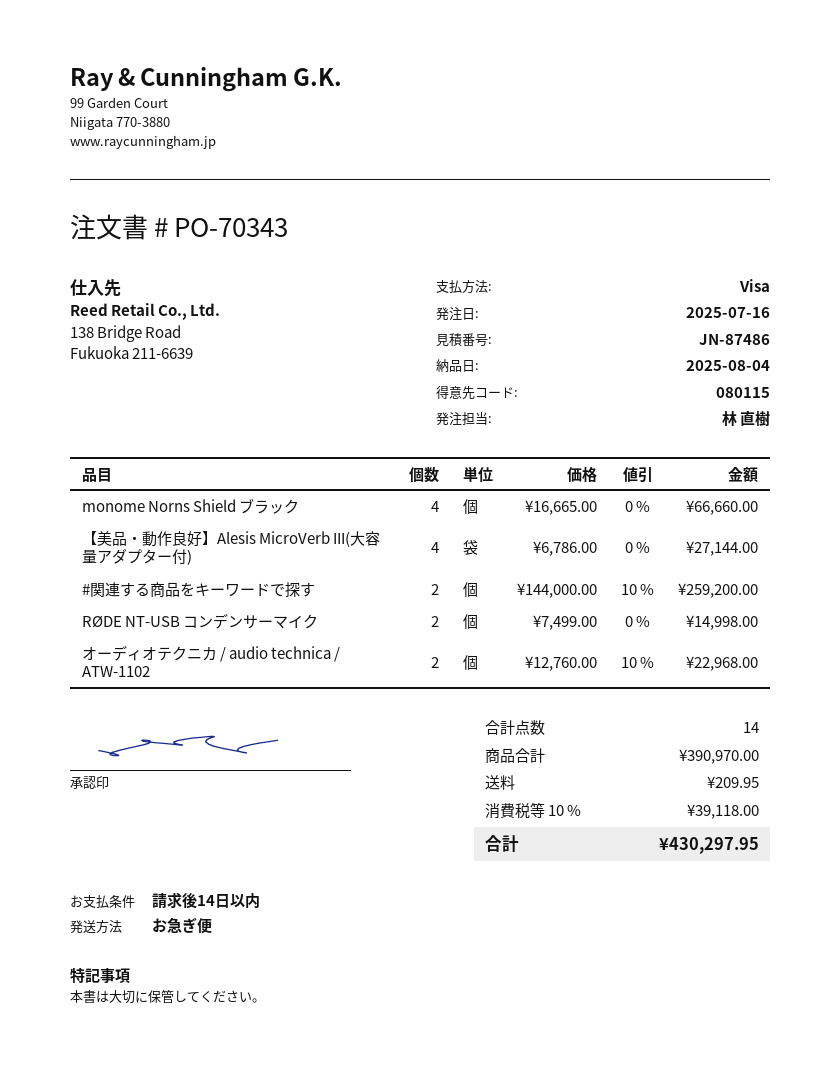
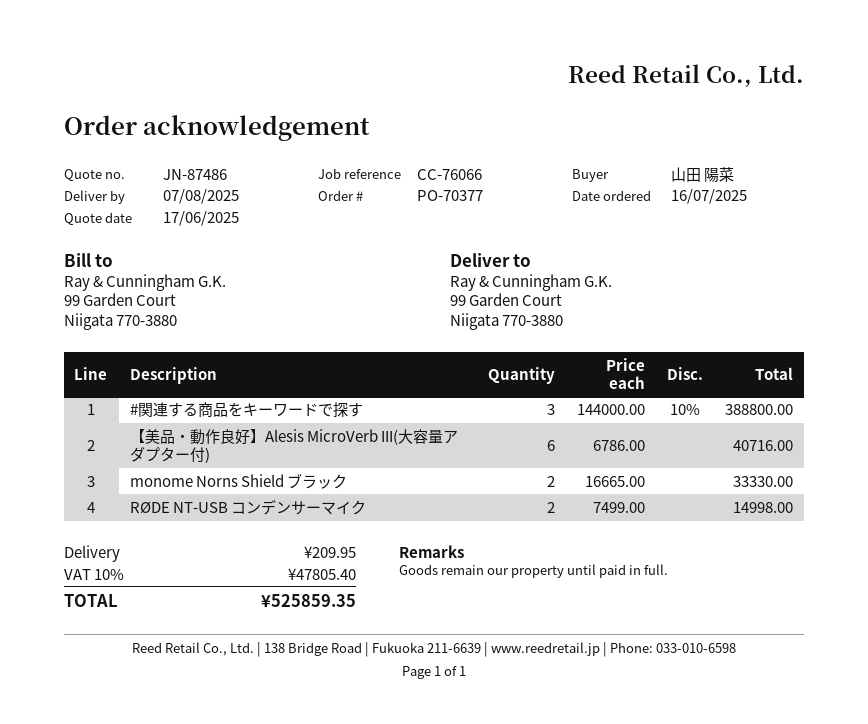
order number: PO-70343 -> PO-70377
delivery date: 2025-08-04 -> 2025-08-07
ordered by: 林 直樹 -> 山田 陽菜
monome Norns Shield ブラック: 4 x 16665.00 = 66660.00 -> 2 x 16665.00 = 33330.00
【美品・動作良好】Alesis MicroVerb III(大容量アダプター付): 4 x 6786.00 = 27144.00 -> 6 x 6786.00 = 40716.00
#関連する商品をキーワードで探す: 2 x 144000.00 - 10% = 259200.00 -> 3 x 144000.00 - 10% = 388800.00
オーディオテクニカ / audio technica / ATW-1102: 2 x 12760.00 - 10% = 22968.00 -> none
tax: 10% = 39118.00 -> 10% = 47805.40
total: 430297.95 -> 525859.35

